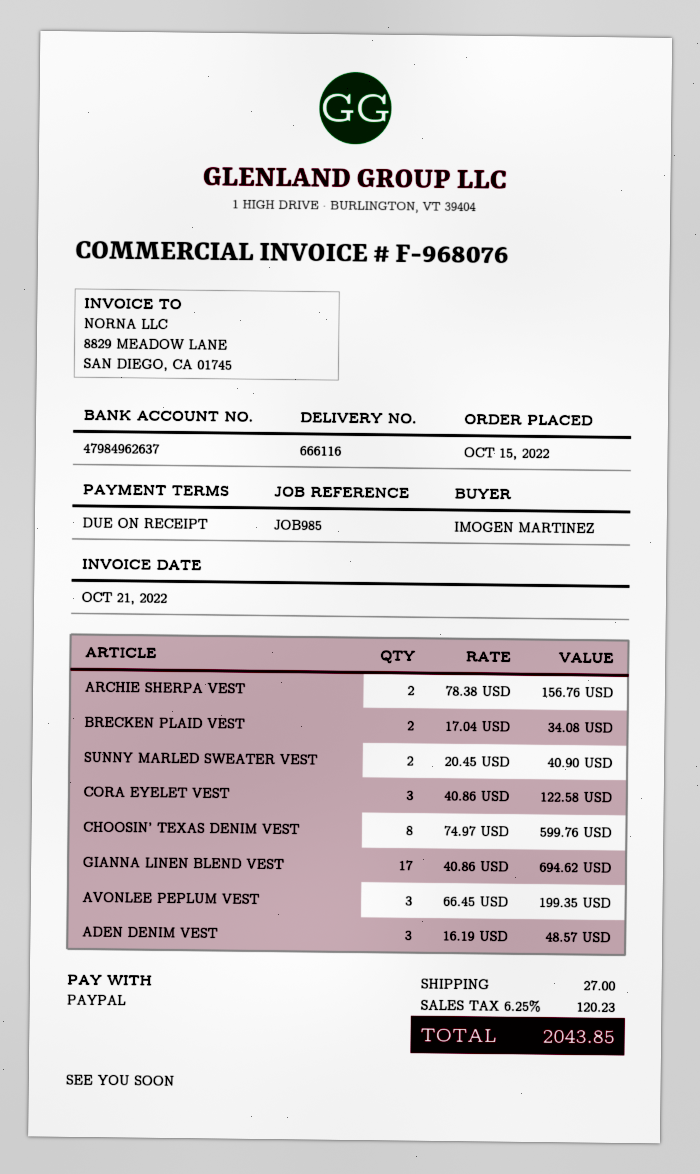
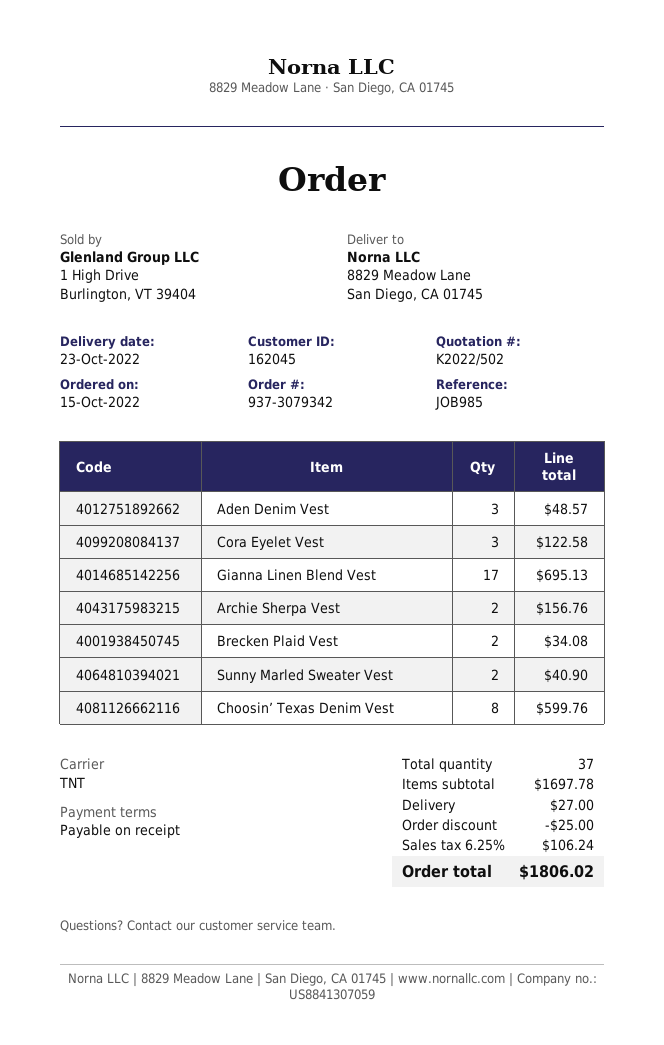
GIANNA LINEN BLEND VEST: 17 for 694.62 -> 17 for 695.13
AVONLEE PEPLUM VEST: 3 for 199.35 -> none
discount: none -> 25.00
tax: 6.25% = 120.23 -> 6.25% = 106.24
total: 2043.85 -> 1806.02

